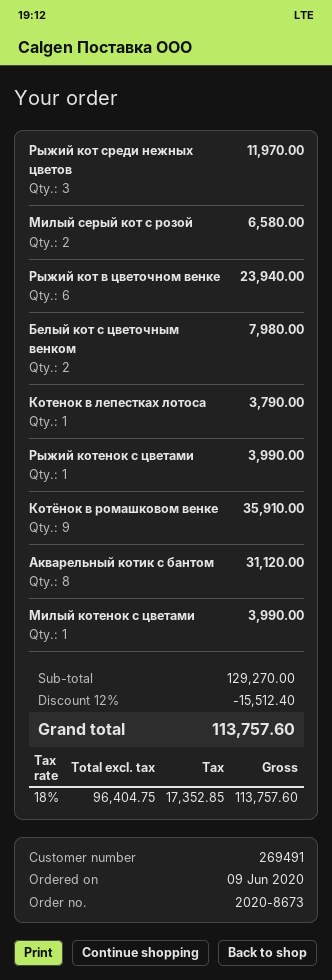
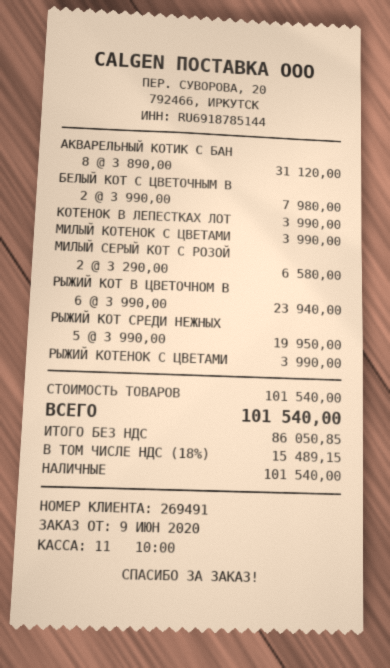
Рыжий кот среди нежных цветов: 3 for 11970.00 -> 5 for 19950.00
Котенок в лепестках лотоса: 1 for 3790.00 -> 1 for 3990.00
Котёнок в ромашковом венке: 9 for 35910.00 -> none
subtotal: 129270.00 -> 101540.00
discount: 12% = 15512.40 -> none
net: 96404.75 -> 86050.85
tax: 18% = 17352.85 -> 18% = 15489.15
total: 113757.60 -> 101540.00

